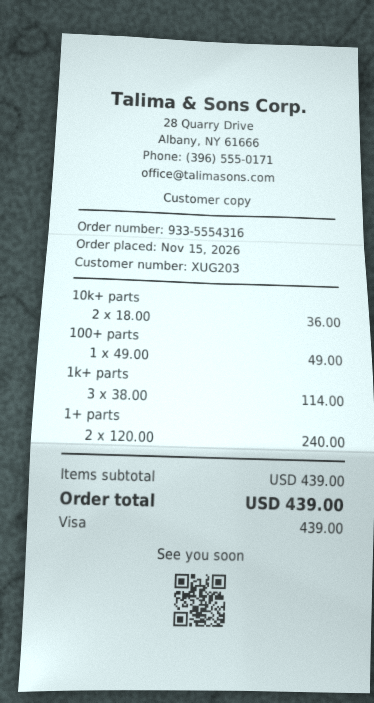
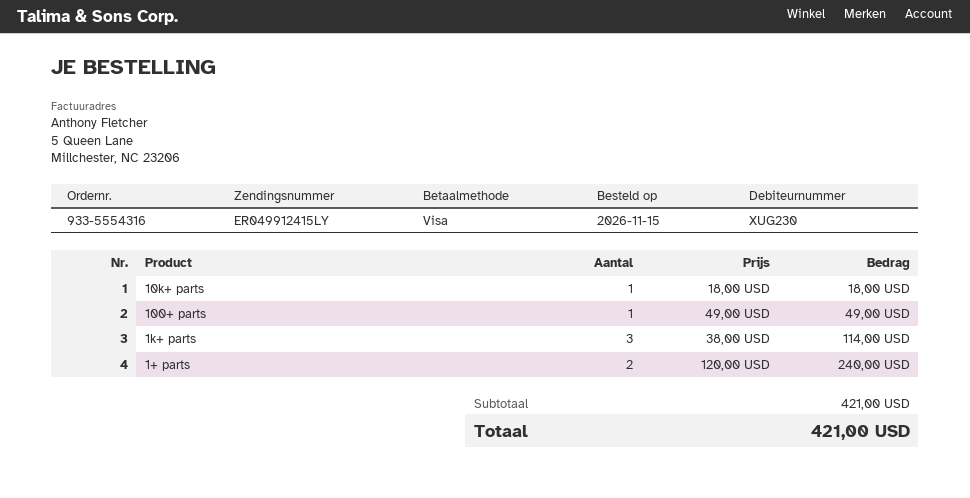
customer number: XUG203 -> XUG230
10k+ parts: 2 x 18.00 = 36.00 -> 1 x 18.00 = 18.00
subtotal: 439.00 -> 421.00
total: 439.00 -> 421.00

